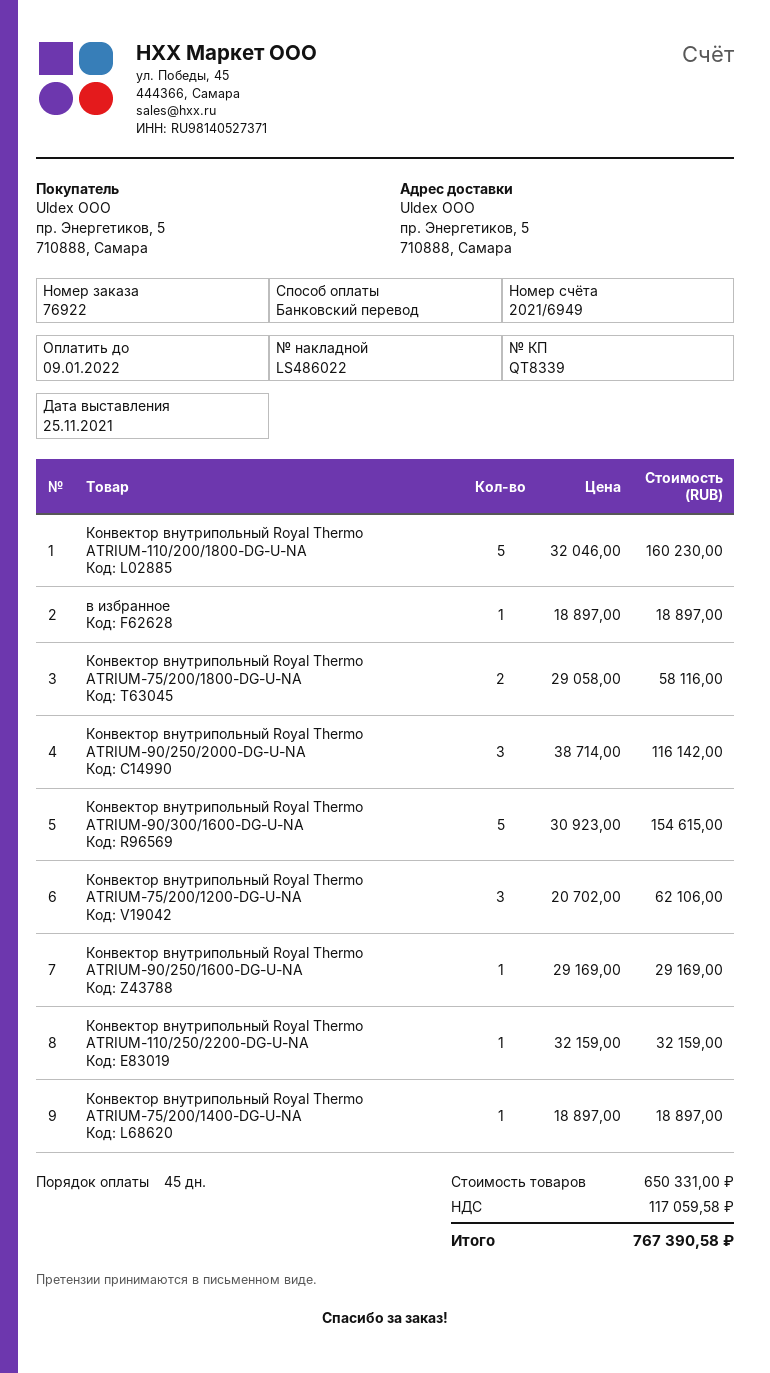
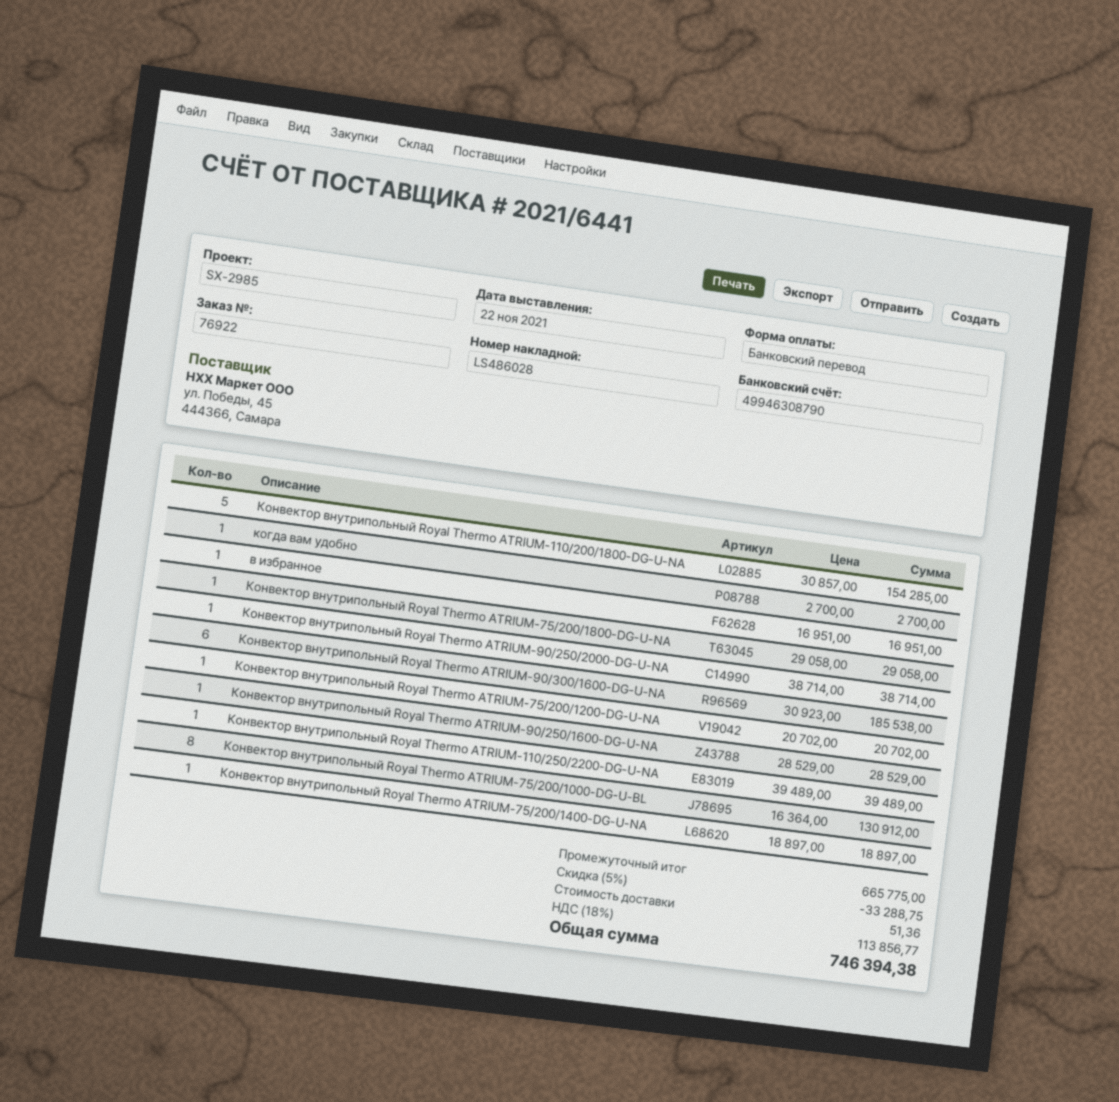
delivery note number: LS486022 -> LS486028
invoice number: 2021/6949 -> 2021/6441
invoice date: 2021-11-25 -> 2021-11-22
Конвектор внутрипольный Royal Thermo ATRIUM-110/200/1800-DG-U-NA: 5 x 32046.00 = 160230.00 -> 5 x 30857.00 = 154285.00
в избранное: 1 x 18897.00 = 18897.00 -> 1 x 16951.00 = 16951.00
Конвектор внутрипольный Royal Thermo ATRIUM-75/200/1800-DG-U-NA: 2 x 29058.00 = 58116.00 -> 1 x 29058.00 = 29058.00
Конвектор внутрипольный Royal Thermo ATRIUM-90/250/2000-DG-U-NA: 3 x 38714.00 = 116142.00 -> 1 x 38714.00 = 38714.00
Конвектор внутрипольный Royal Thermo ATRIUM-90/300/1600-DG-U-NA: 5 x 30923.00 = 154615.00 -> 6 x 30923.00 = 185538.00
Конвектор внутрипольный Royal Thermo ATRIUM-75/200/1200-DG-U-NA: 3 x 20702.00 = 62106.00 -> 1 x 20702.00 = 20702.00
Конвектор внутрипольный Royal Thermo ATRIUM-90/250/1600-DG-U-NA: 1 x 29169.00 = 29169.00 -> 1 x 28529.00 = 28529.00
Конвектор внутрипольный Royal Thermo ATRIUM-110/250/2200-DG-U-NA: 1 x 32159.00 = 32159.00 -> 1 x 39489.00 = 39489.00
когда вам удобно: none -> 1 x 2700.00 = 2700.00
Конвектор внутрипольный Royal Thermo ATRIUM-75/200/1000-DG-U-BL: none -> 8 x 16364.00 = 130912.00
subtotal: 650331.00 -> 665775.00
discount: none -> 5% = 33288.75
shipping: none -> 51.36
tax: 117059.58 -> 113856.77
total: 767390.58 -> 746394.38

